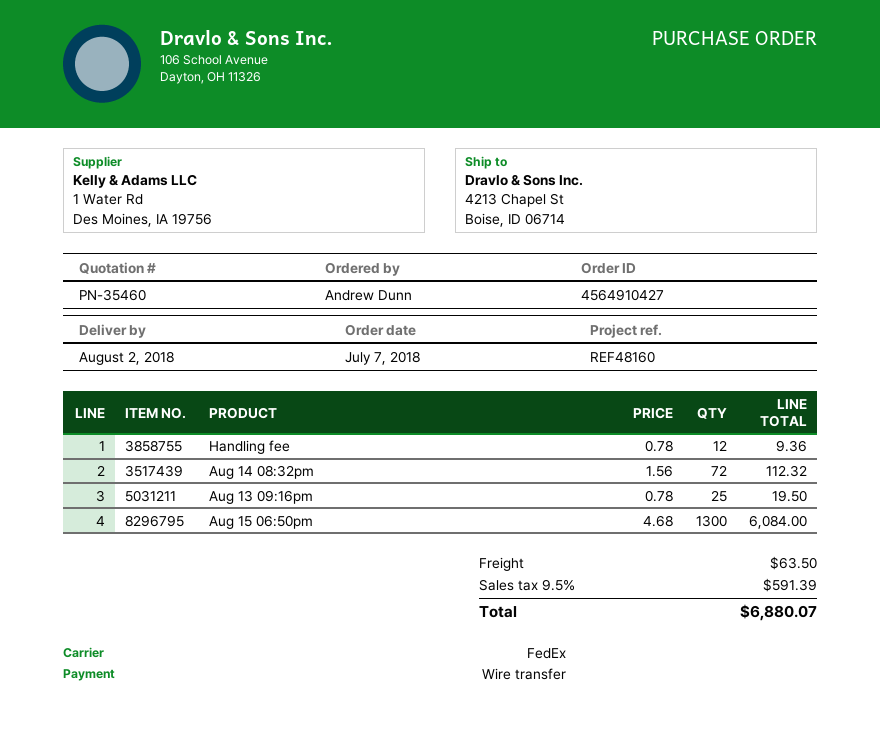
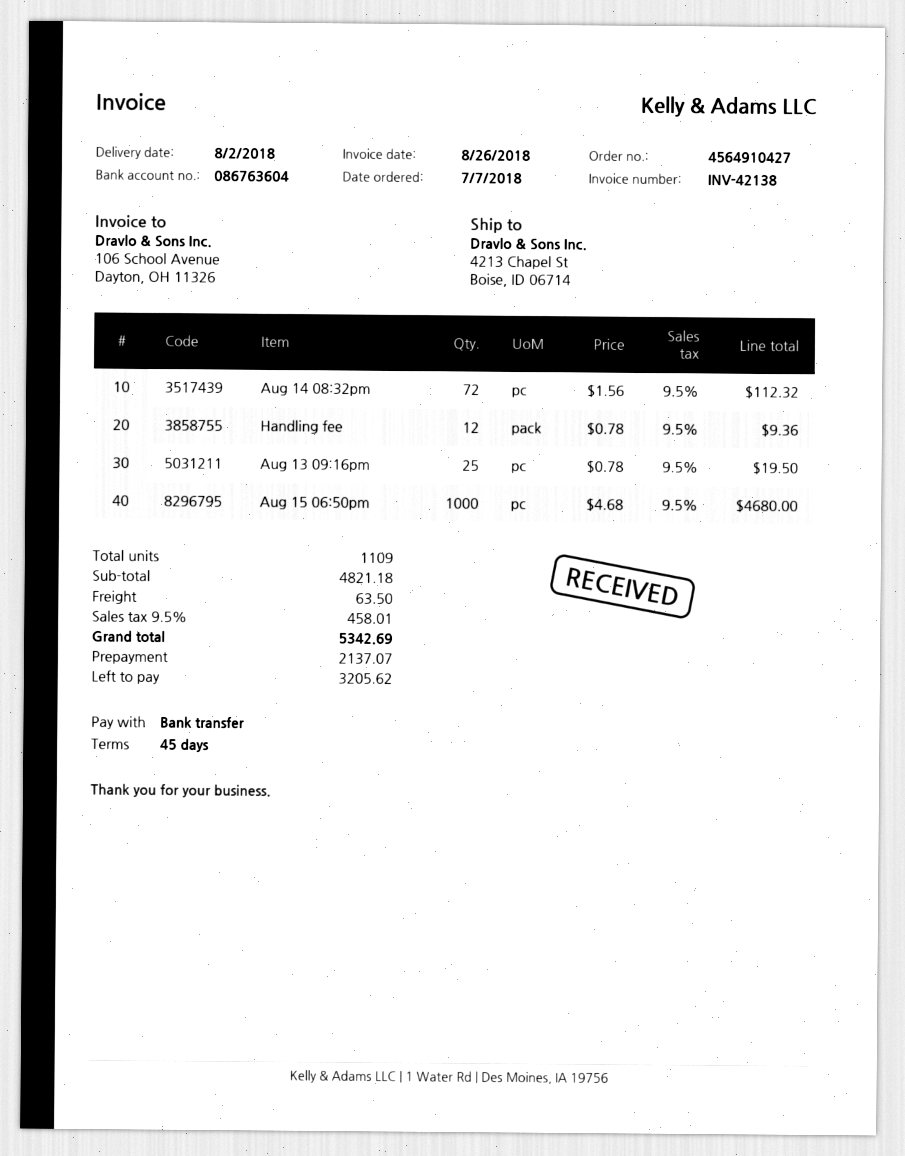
Aug 15 06:50pm: 1300 x 4.68 = 6084.00 -> 1000 x 4.68 = 4680.00
tax: 9.5% = 591.39 -> 9.5% = 458.01
total: 6880.07 -> 5342.69

